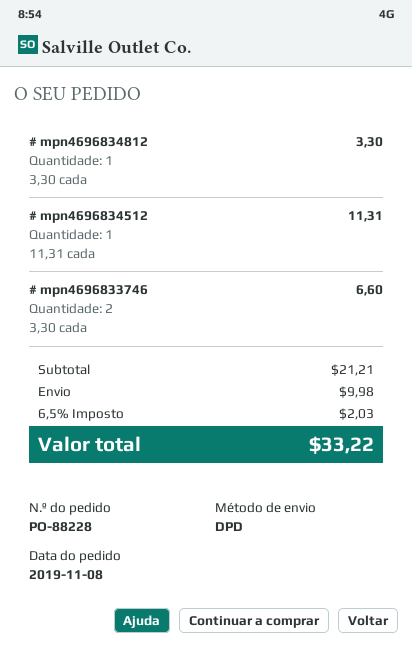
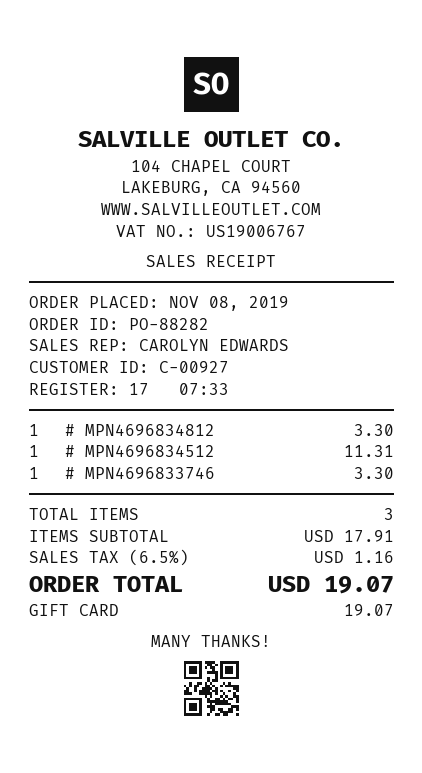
order number: PO-88228 -> PO-88282
# mpn4696833746: 2 x 3.30 = 6.60 -> 1 x 3.30 = 3.30
subtotal: 21.21 -> 17.91
shipping: 9.98 -> none
tax: 6.5% = 2.03 -> 6.5% = 1.16
total: 33.22 -> 19.07

